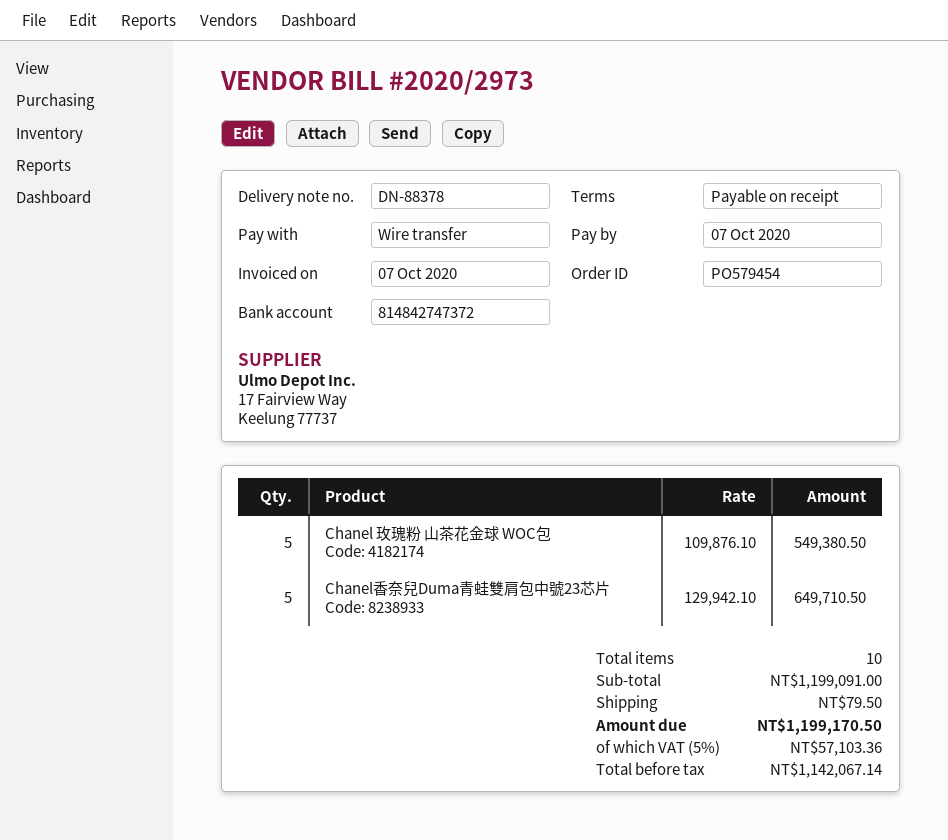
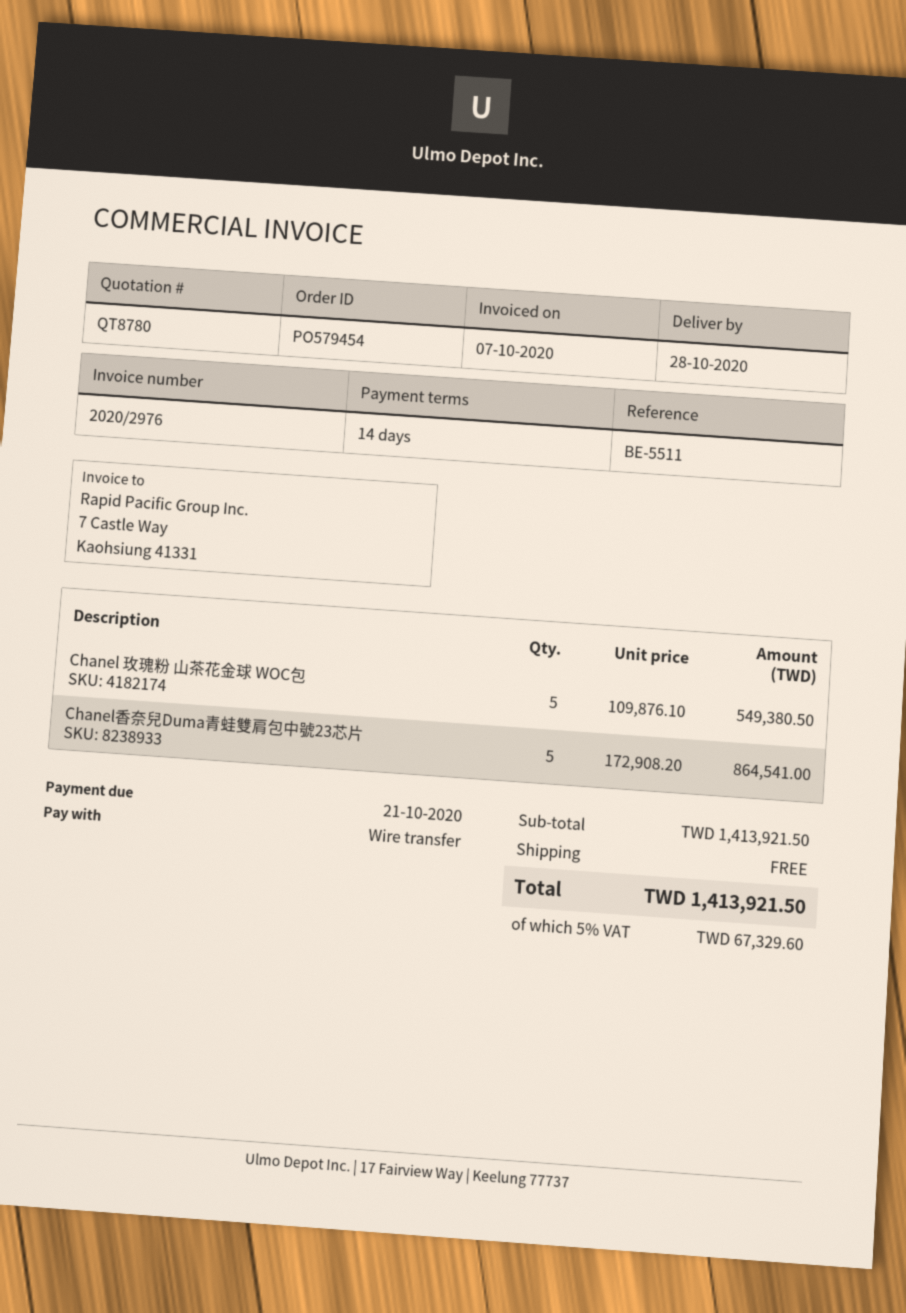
invoice number: 2020/2973 -> 2020/2976
payment terms: on receipt -> 14 days
due date: 2020-10-07 -> 2020-10-21
Chanel香奈兒Duma青蛙雙肩包中號23芯片: 5 x 129942.10 = 649710.50 -> 5 x 172908.20 = 864541.00
subtotal: 1199091.00 -> 1413921.50
shipping: 79.50 -> 0.00
tax: 5% = 57103.36 -> 5% = 67329.60
total: 1199170.50 -> 1413921.50

